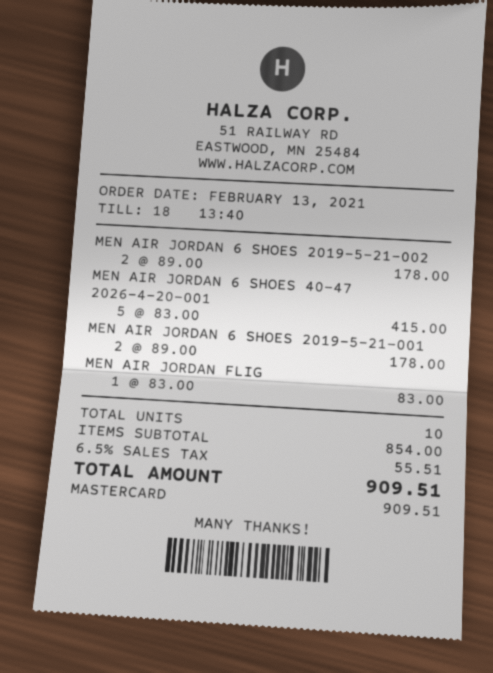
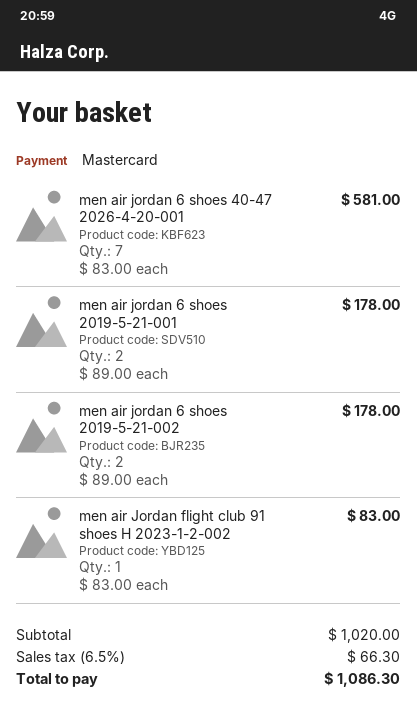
MEN AIR JORDAN 6 SHOES 40-47 2026-4-20-001: 5 x 83.00 = 415.00 -> 7 x 83.00 = 581.00
subtotal: 854.00 -> 1020.00
tax: 6.5% = 55.51 -> 6.5% = 66.30
total: 909.51 -> 1086.30

